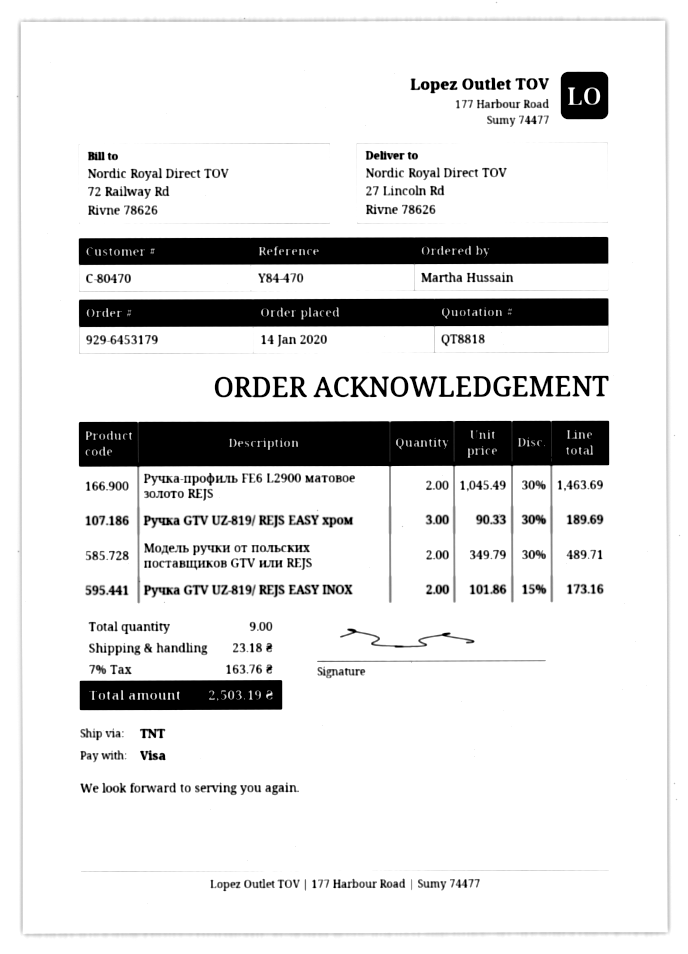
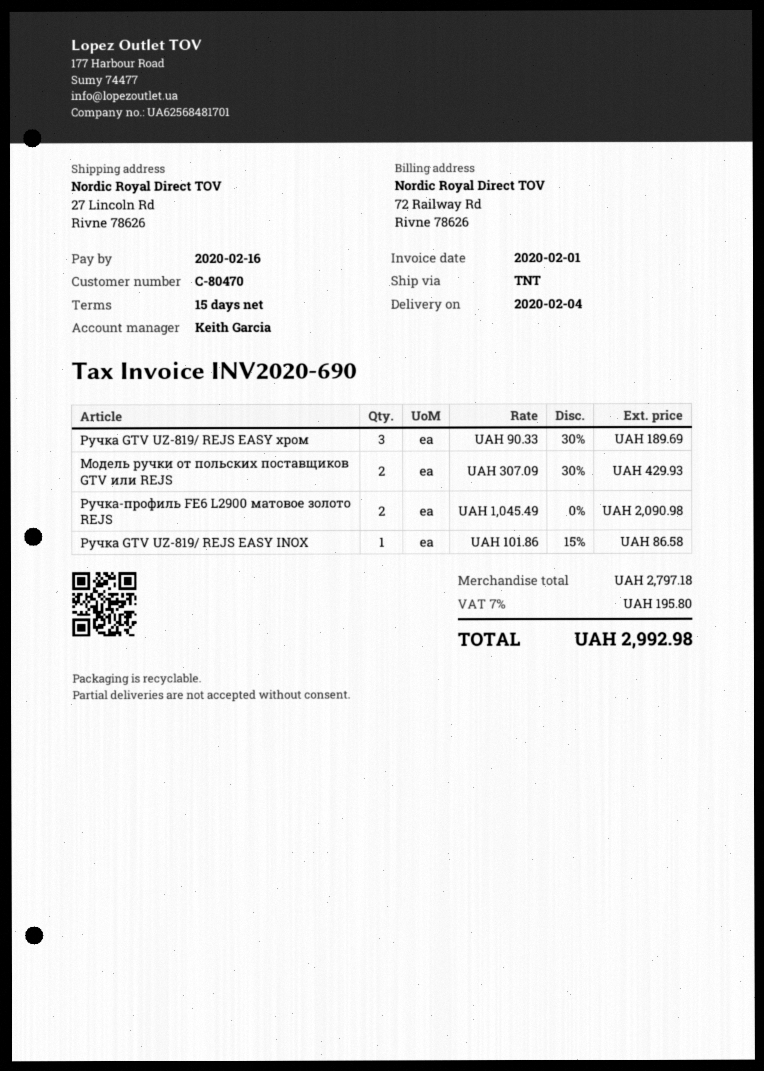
Ручка-профиль FE6 L2900 матовое золото REJS: 2 x 1045.49 - 30% = 1463.69 -> 2 x 1045.49 = 2090.98
Модель ручки от польских поставщиков GTV или REJS: 2 x 349.79 - 30% = 489.71 -> 2 x 307.09 - 30% = 429.93
Ручка GTV UZ-819/ REJS EASY INOX: 2 x 101.86 - 15% = 173.16 -> 1 x 101.86 - 15% = 86.58
shipping: 23.18 -> none
tax: 7% = 163.76 -> 7% = 195.80
total: 2503.19 -> 2992.98

